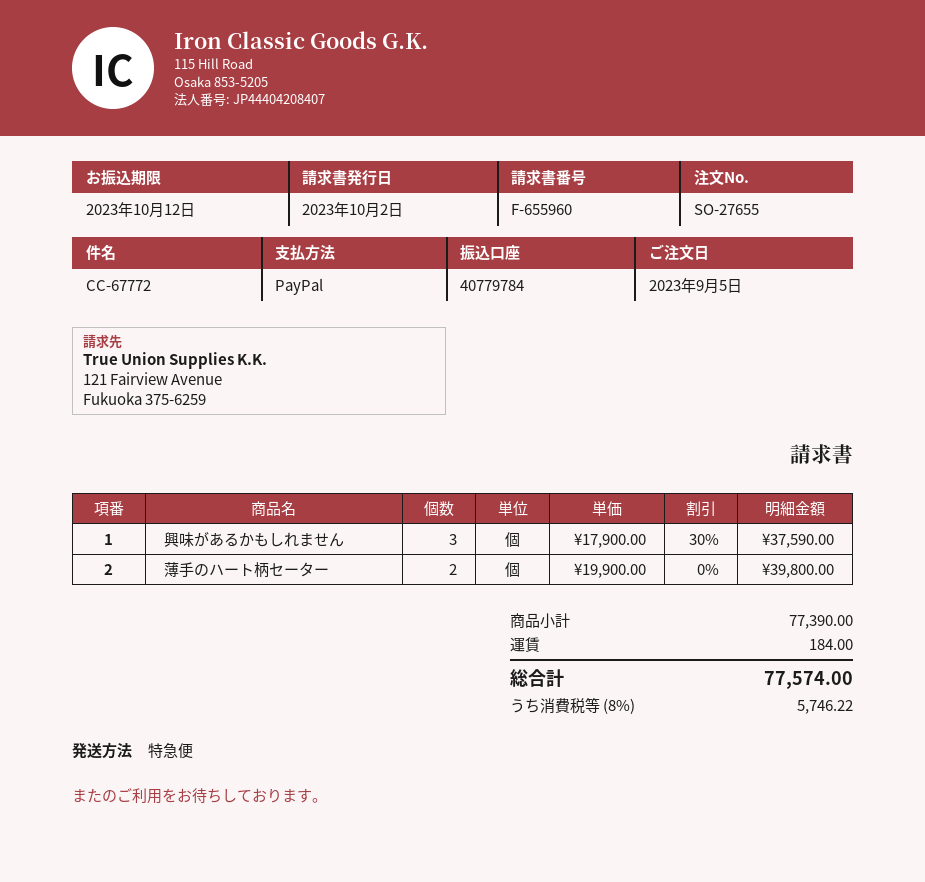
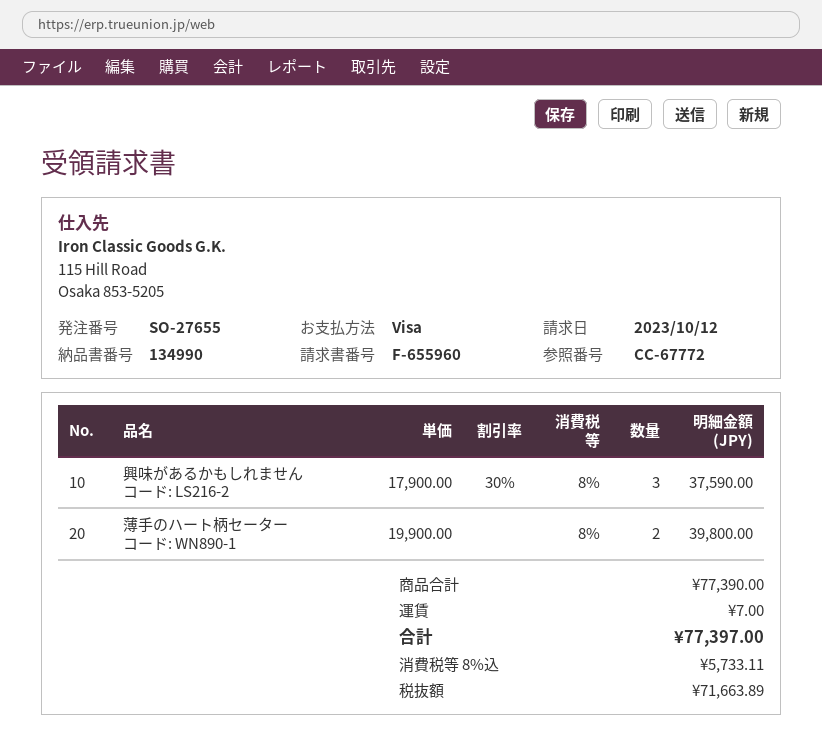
invoice date: 2023-10-02 -> 2023-10-12
payment method: PayPal -> Visa
shipping: 184.00 -> 7.00
tax: 8% = 5746.22 -> 8% = 5733.11
total: 77574.00 -> 77397.00

